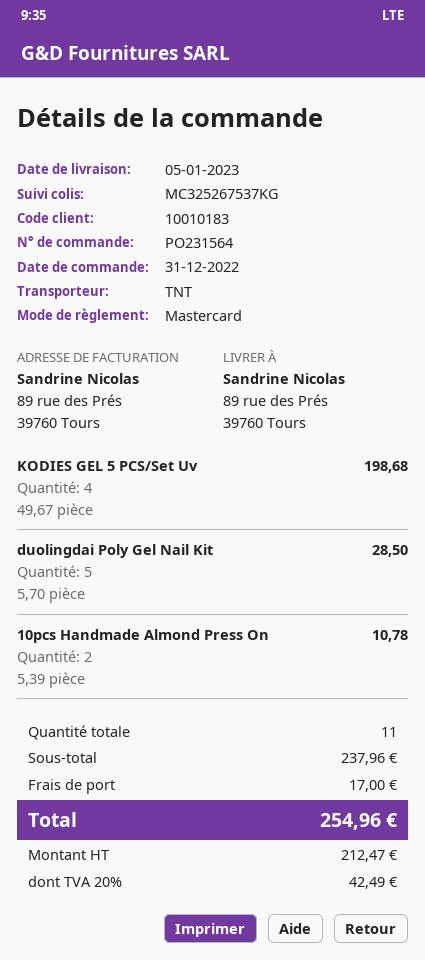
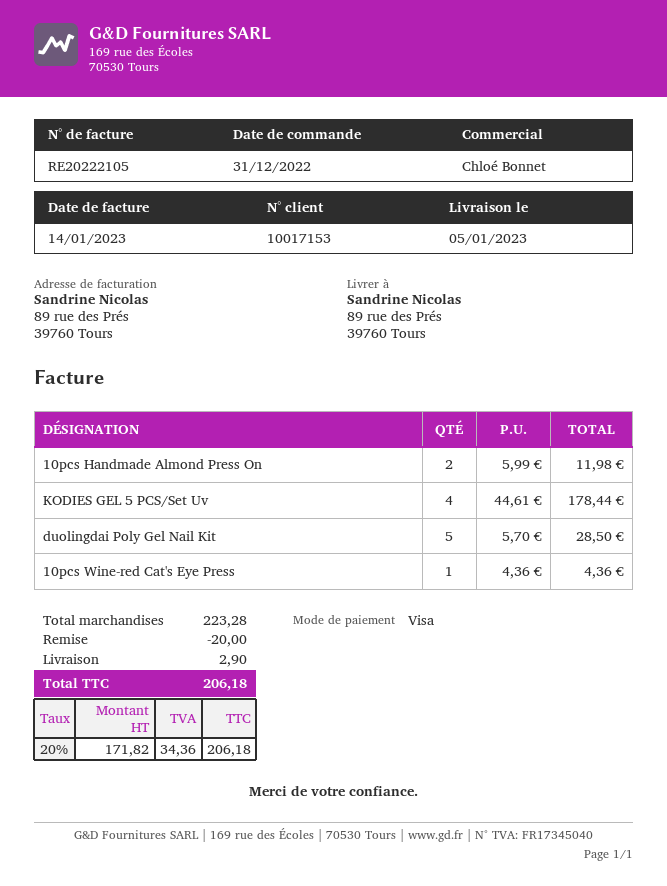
customer number: 10010183 -> 10017153
payment method: Mastercard -> Visa
KODIES GEL 5 PCS/Set Uv: 4 x 49.67 = 198.68 -> 4 x 44.61 = 178.44
10pcs Handmade Almond Press On: 2 x 5.39 = 10.78 -> 2 x 5.99 = 11.98
10pcs Wine-red Cat's Eye Press: none -> 1 x 4.36 = 4.36
subtotal: 237.96 -> 223.28
discount: none -> 20.00
shipping: 17.00 -> 2.90
net: 212.47 -> 171.82
tax: 20% = 42.49 -> 20% = 34.36
total: 254.96 -> 206.18

